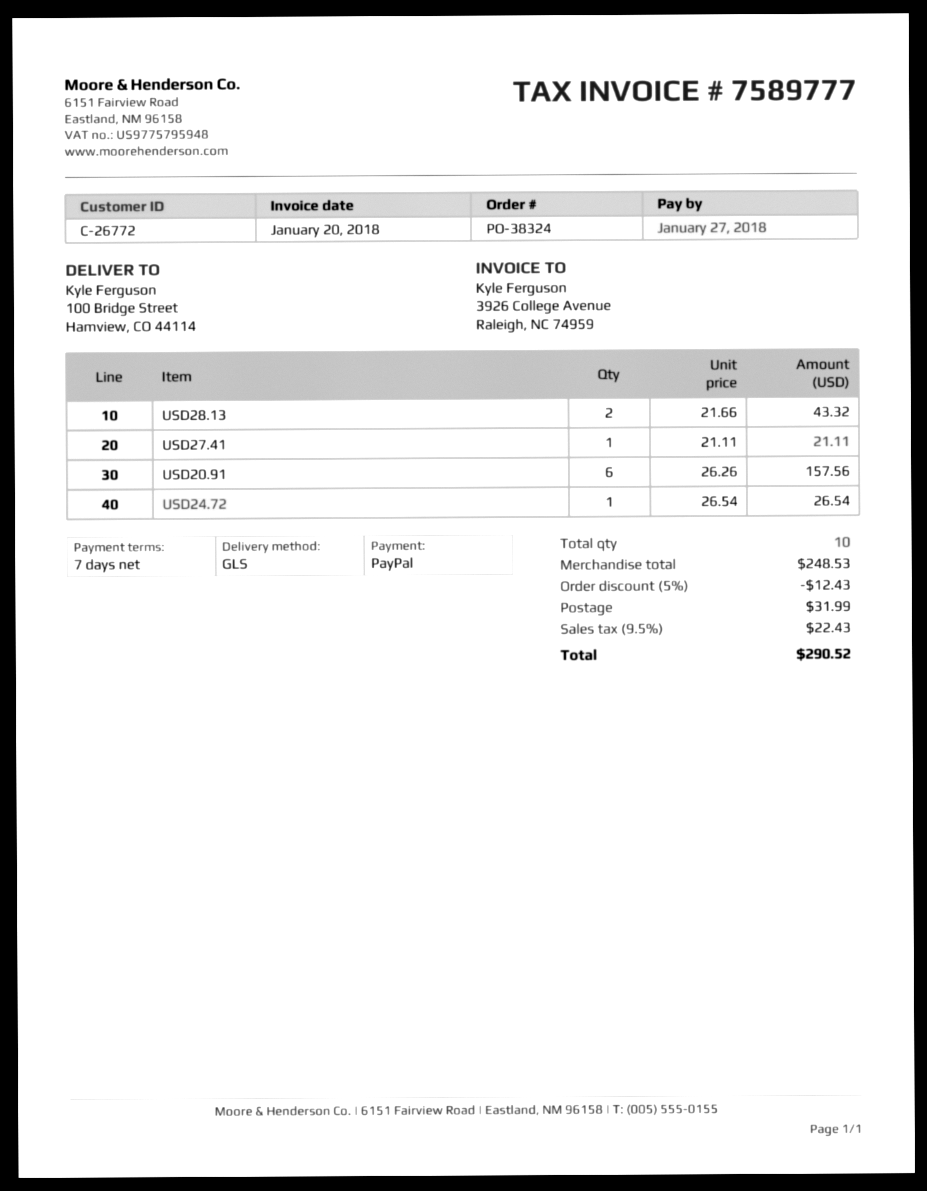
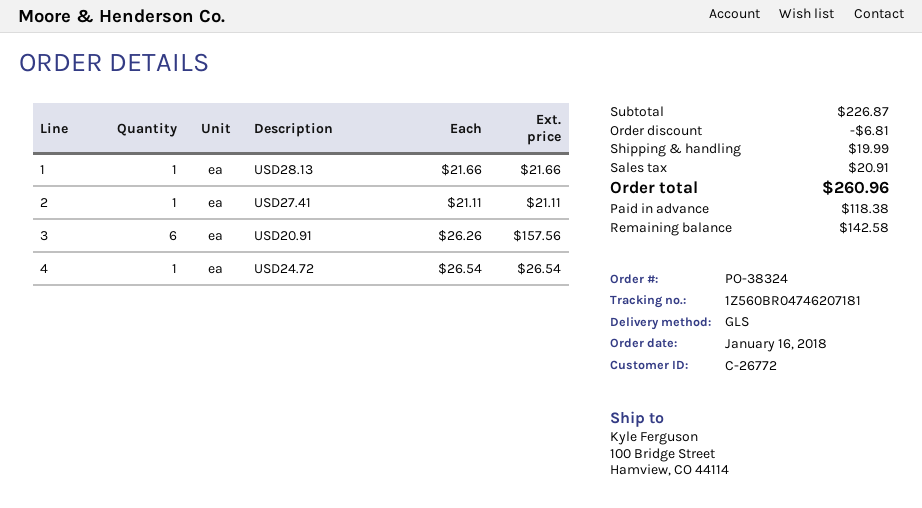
USD28.13: 2 x 21.66 = 43.32 -> 1 x 21.66 = 21.66
subtotal: 248.53 -> 226.87
discount: 12.43 -> 6.81
shipping: 31.99 -> 19.99
tax: 22.43 -> 20.91
total: 290.52 -> 260.96

